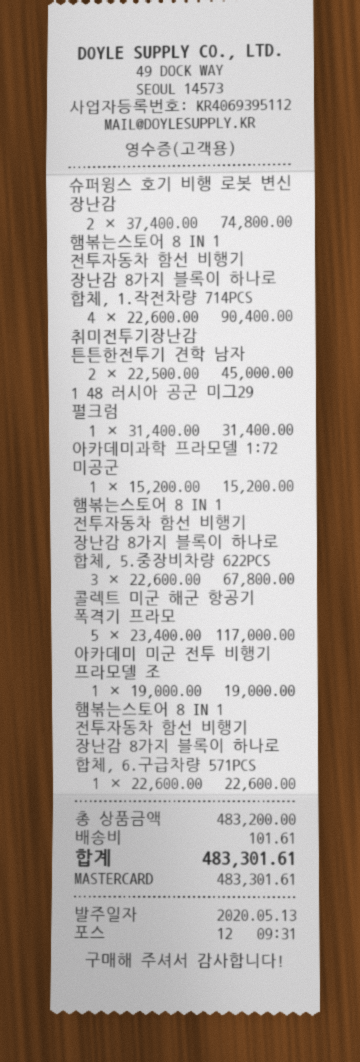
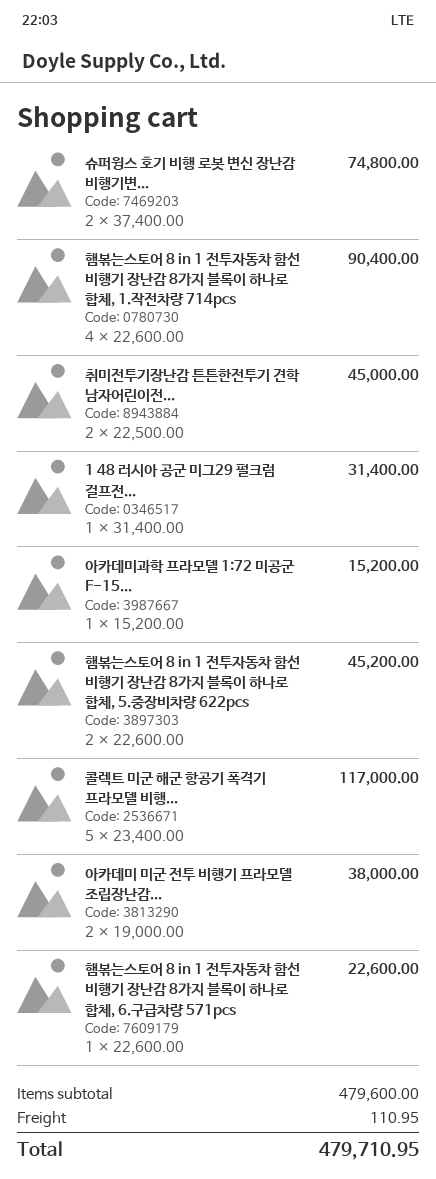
햄볶는스토어 8 IN 1 전투자동차 함선 비행기 장난감 8가지 블록이 하나로 합체, 5.중장비차량 622PCS: 3 x 22600.00 = 67800.00 -> 2 x 22600.00 = 45200.00
아카데미 미군 전투 비행기 프라모델 조: 1 x 19000.00 = 19000.00 -> 2 x 19000.00 = 38000.00
subtotal: 483200.00 -> 479600.00
shipping: 101.61 -> 110.95
total: 483301.61 -> 479710.95

